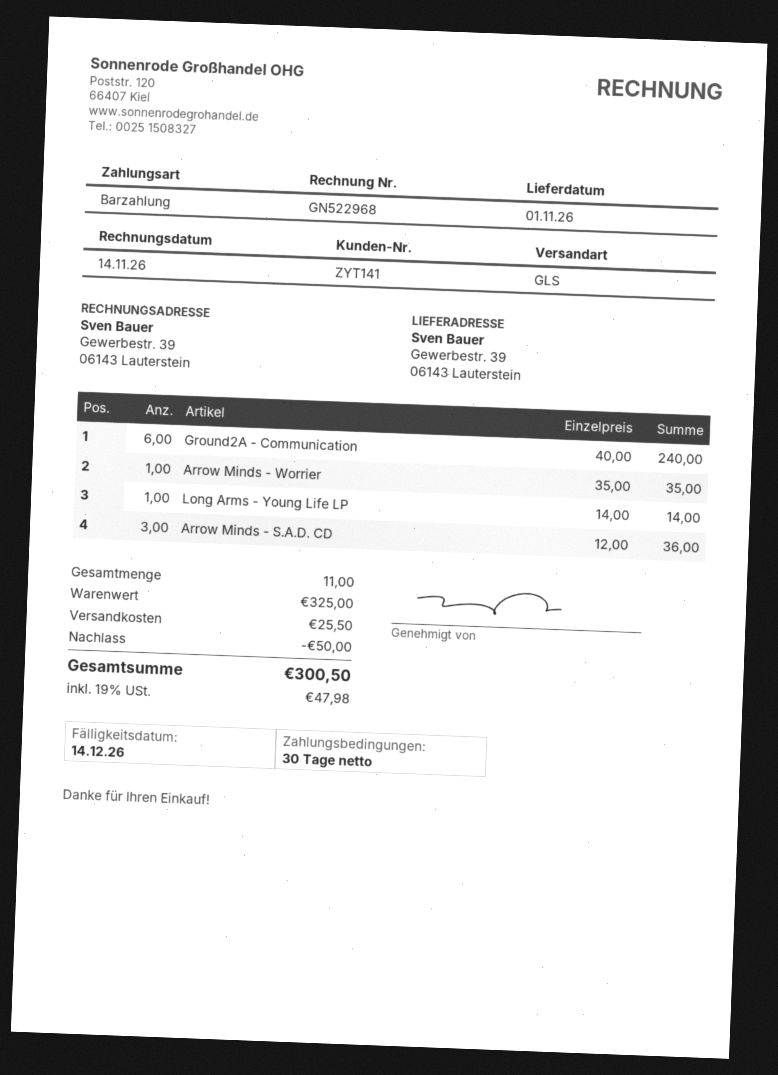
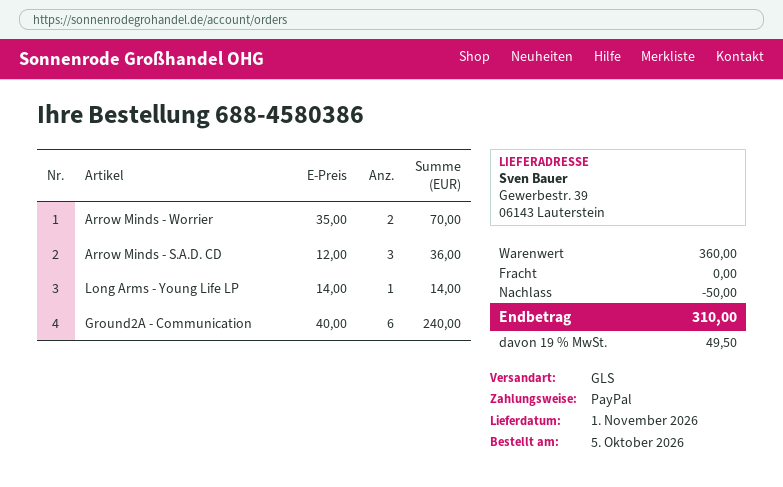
payment method: cash -> PayPal
Arrow Minds - Worrier: 1 x 35.00 = 35.00 -> 2 x 35.00 = 70.00
subtotal: 325.00 -> 360.00
shipping: 25.50 -> 0.00
tax: 19% = 47.98 -> 19% = 49.50
total: 300.50 -> 310.00

